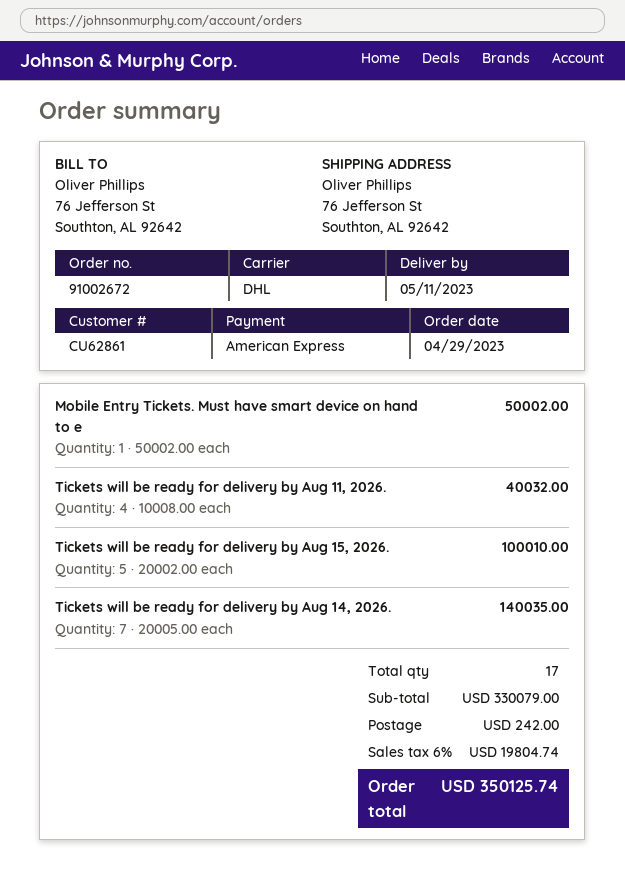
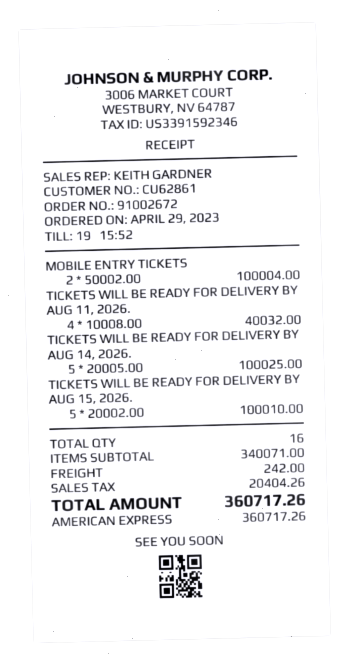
Mobile Entry Tickets. Must have smart device on hand to e: 1 x 50002.00 = 50002.00 -> 2 x 50002.00 = 100004.00
Tickets will be ready for delivery by Aug 14, 2026.: 7 x 20005.00 = 140035.00 -> 5 x 20005.00 = 100025.00
total quantity: 17 -> 16
subtotal: 330079.00 -> 340071.00
tax: 19804.74 -> 20404.26
total: 350125.74 -> 360717.26

